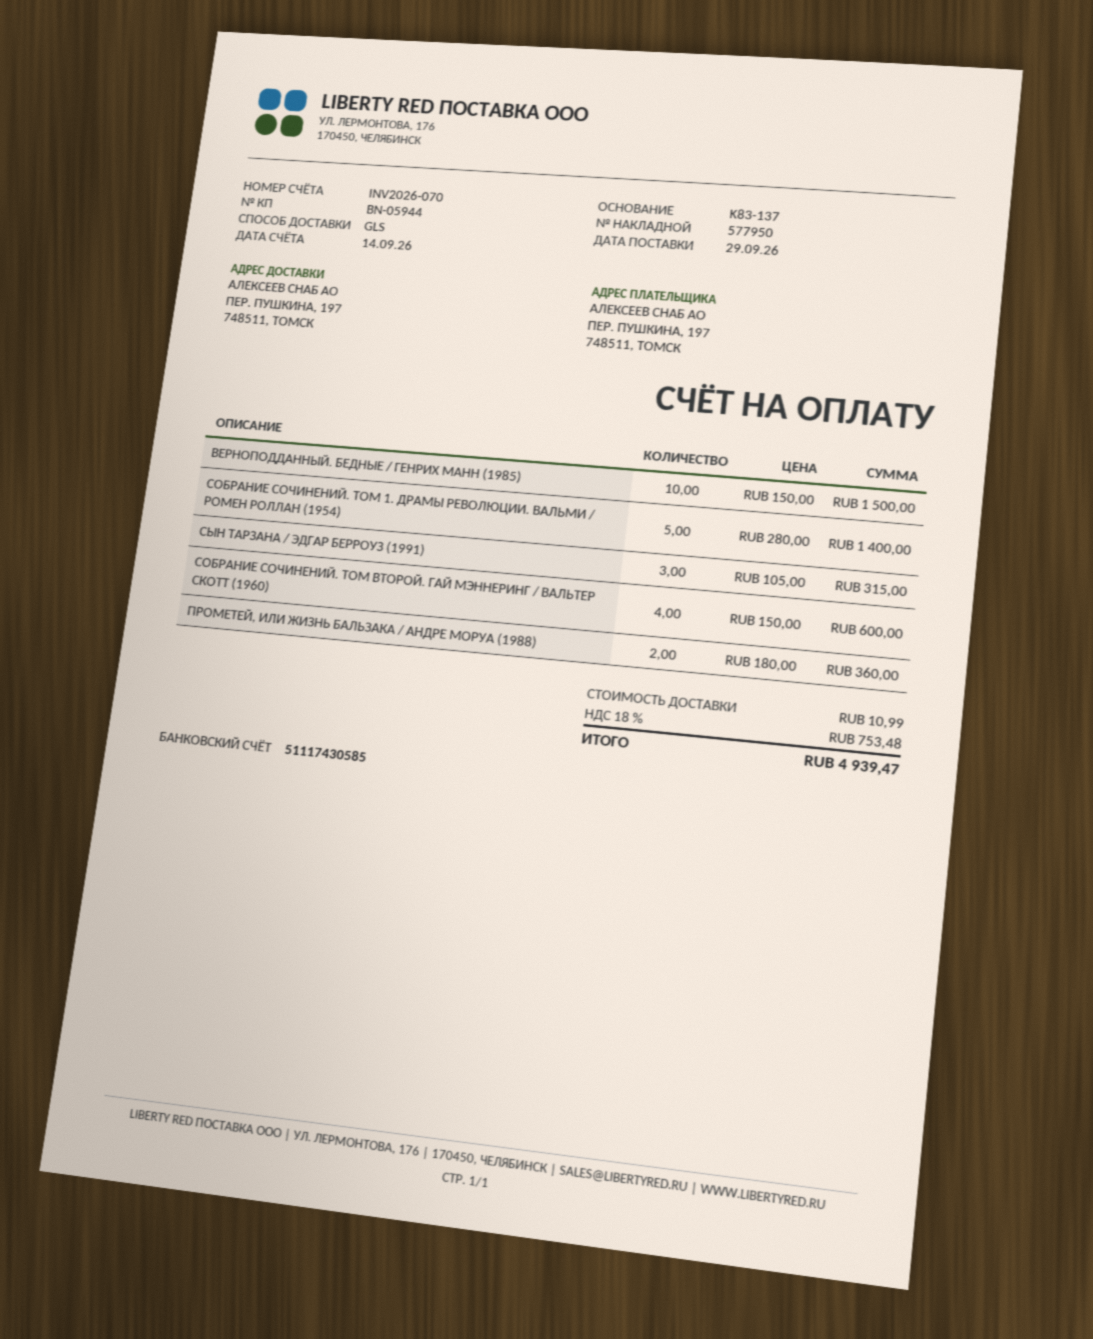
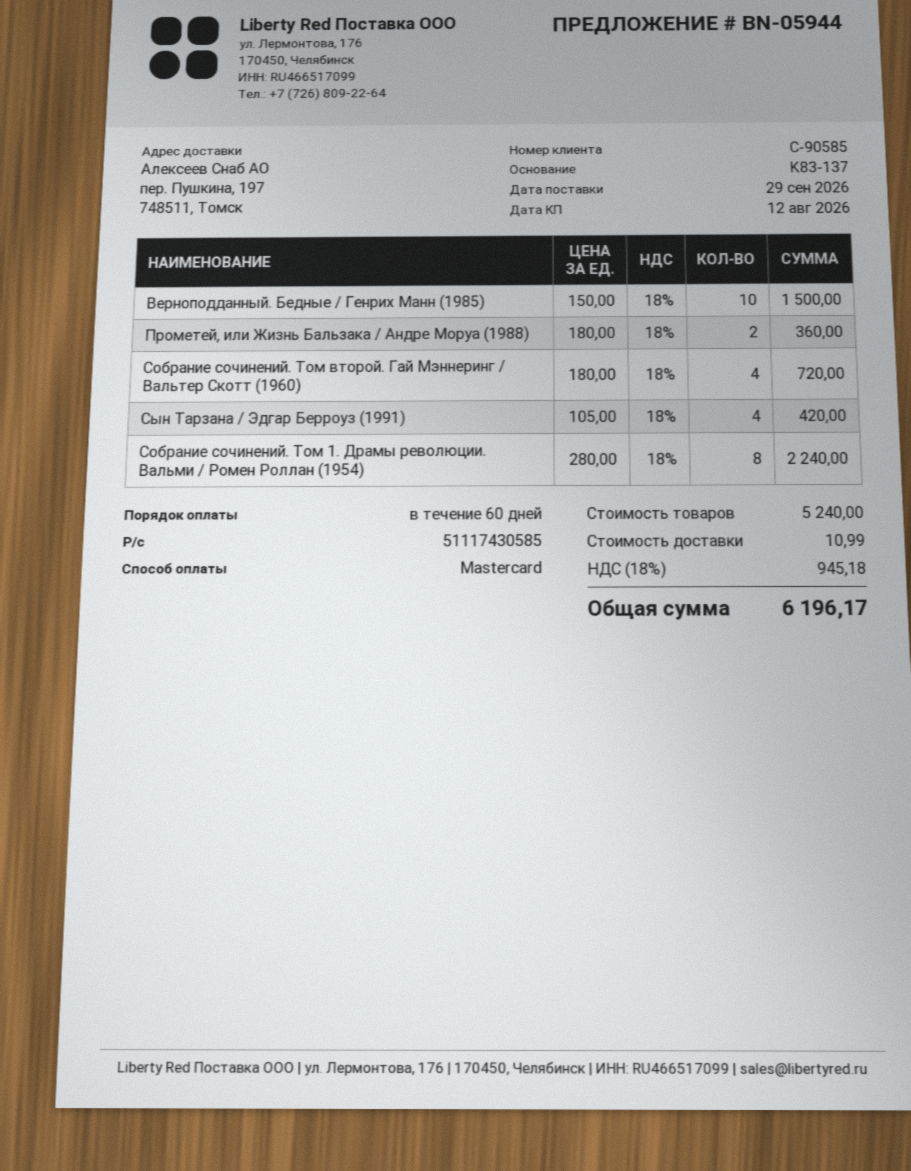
СОБРАНИЕ СОЧИНЕНИЙ. ТОМ 1. ДРАМЫ РЕВОЛЮЦИИ. ВАЛЬМИ / РОМЕН РОЛЛАН (1954): 5 x 280.00 = 1400.00 -> 8 x 280.00 = 2240.00
СЫН ТАРЗАНА / ЭДГАР БЕРРОУЗ (1991): 3 x 105.00 = 315.00 -> 4 x 105.00 = 420.00
СОБРАНИЕ СОЧИНЕНИЙ. ТОМ ВТОРОЙ. ГАЙ МЭННЕРИНГ / ВАЛЬТЕР СКОТТ (1960): 4 x 150.00 = 600.00 -> 4 x 180.00 = 720.00
tax: 18% = 753.48 -> 18% = 945.18
total: 4939.47 -> 6196.17

